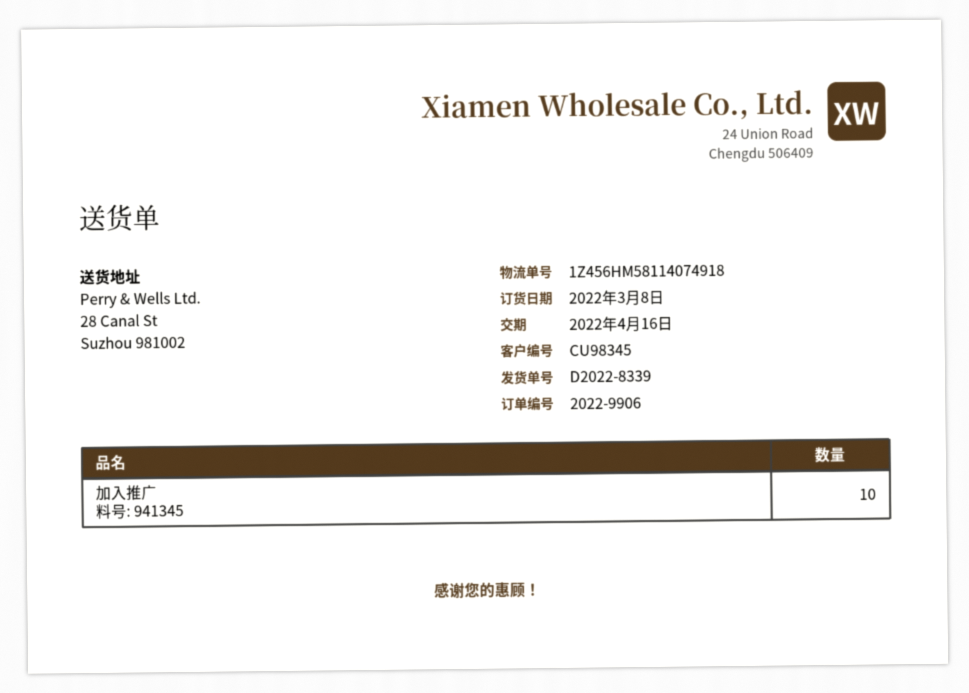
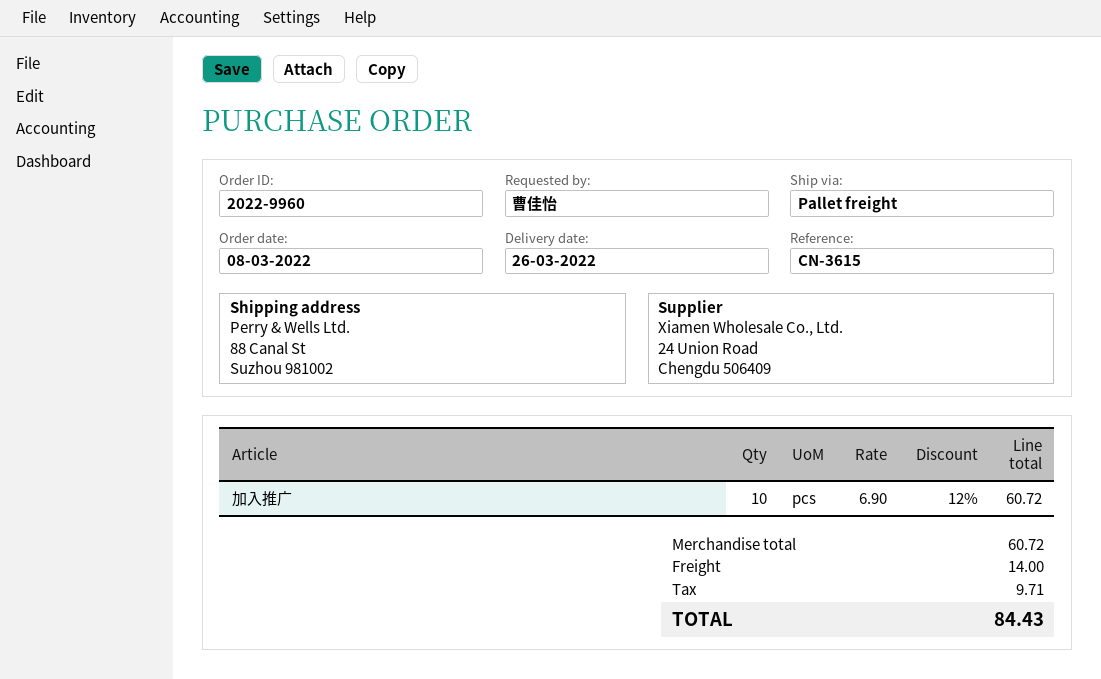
order number: 2022-9906 -> 2022-9960
delivery date: 2022-04-16 -> 2022-03-26
ship to: 28 Canal St, Suzhou 981002 -> 88 Canal St, Suzhou 981002

